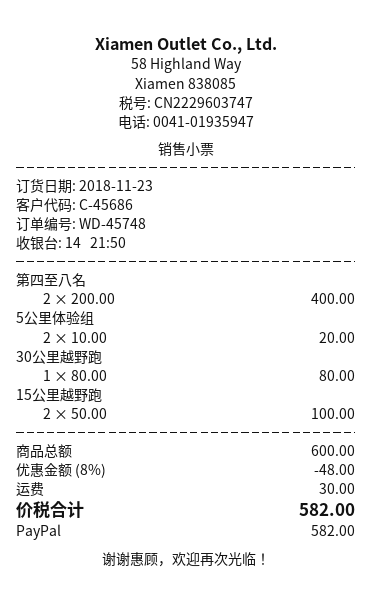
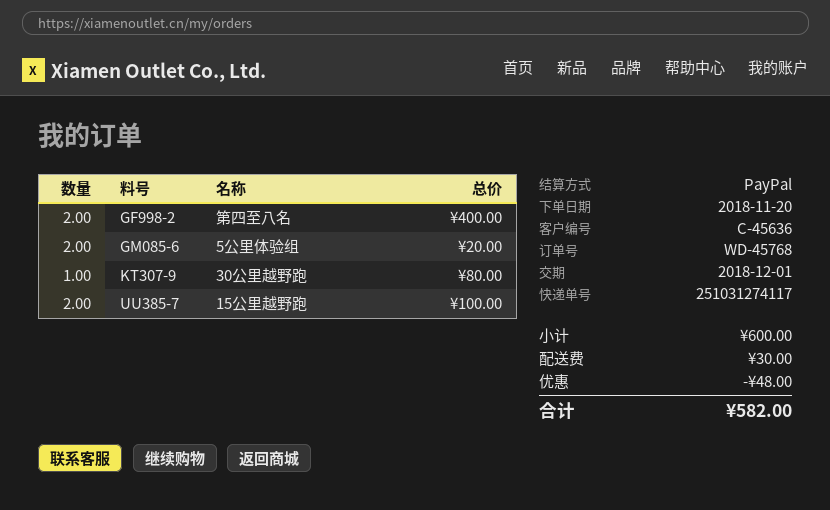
order number: WD-45748 -> WD-45768
order date: 2018-11-23 -> 2018-11-20
customer number: C-45686 -> C-45636

